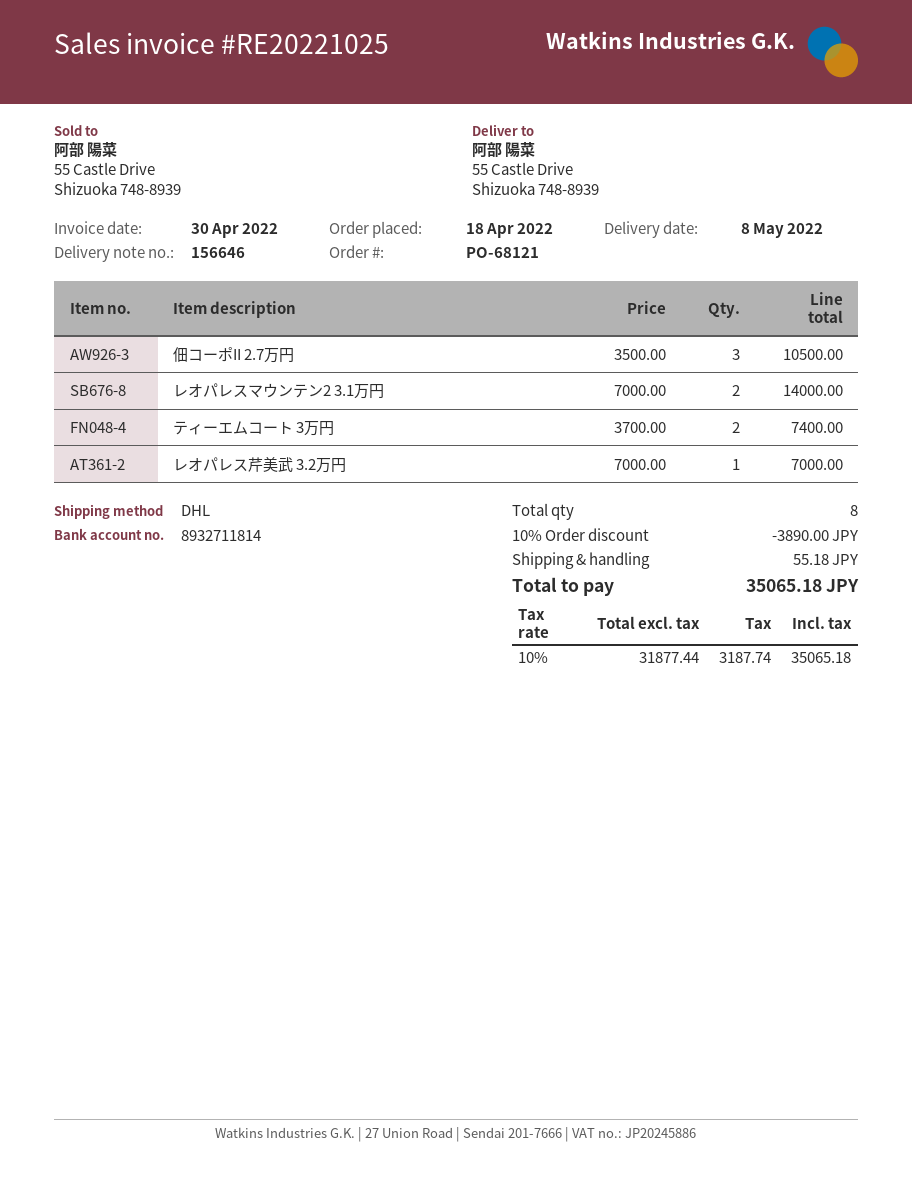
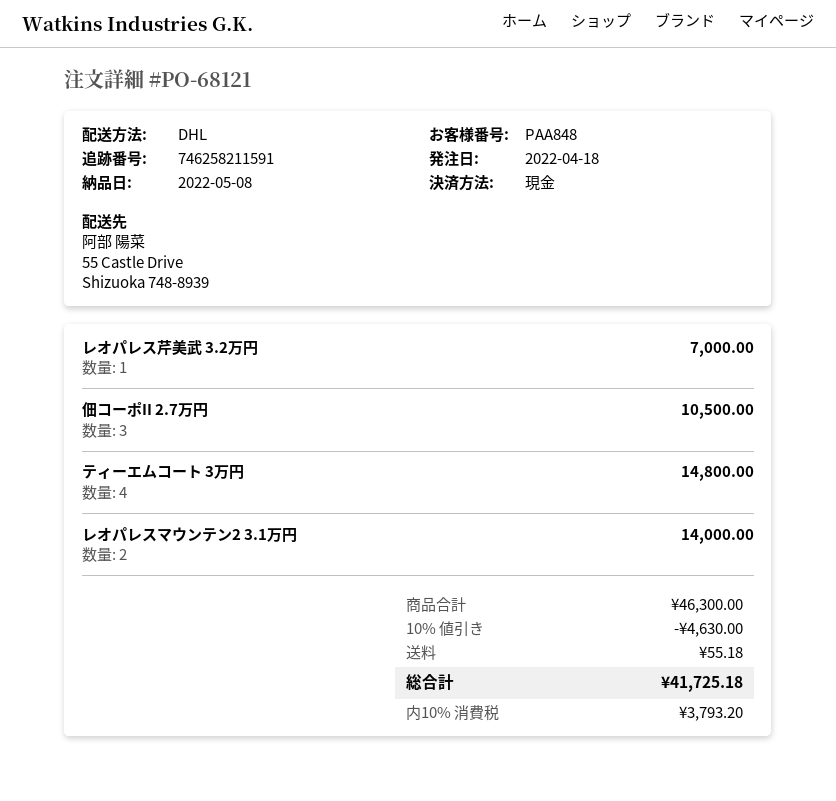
ティーエムコート 3万円: 2 for 7400.00 -> 4 for 14800.00
discount: 10% = 3890.00 -> 10% = 4630.00
tax: 10% = 3187.74 -> 10% = 3793.20
total: 35065.18 -> 41725.18

